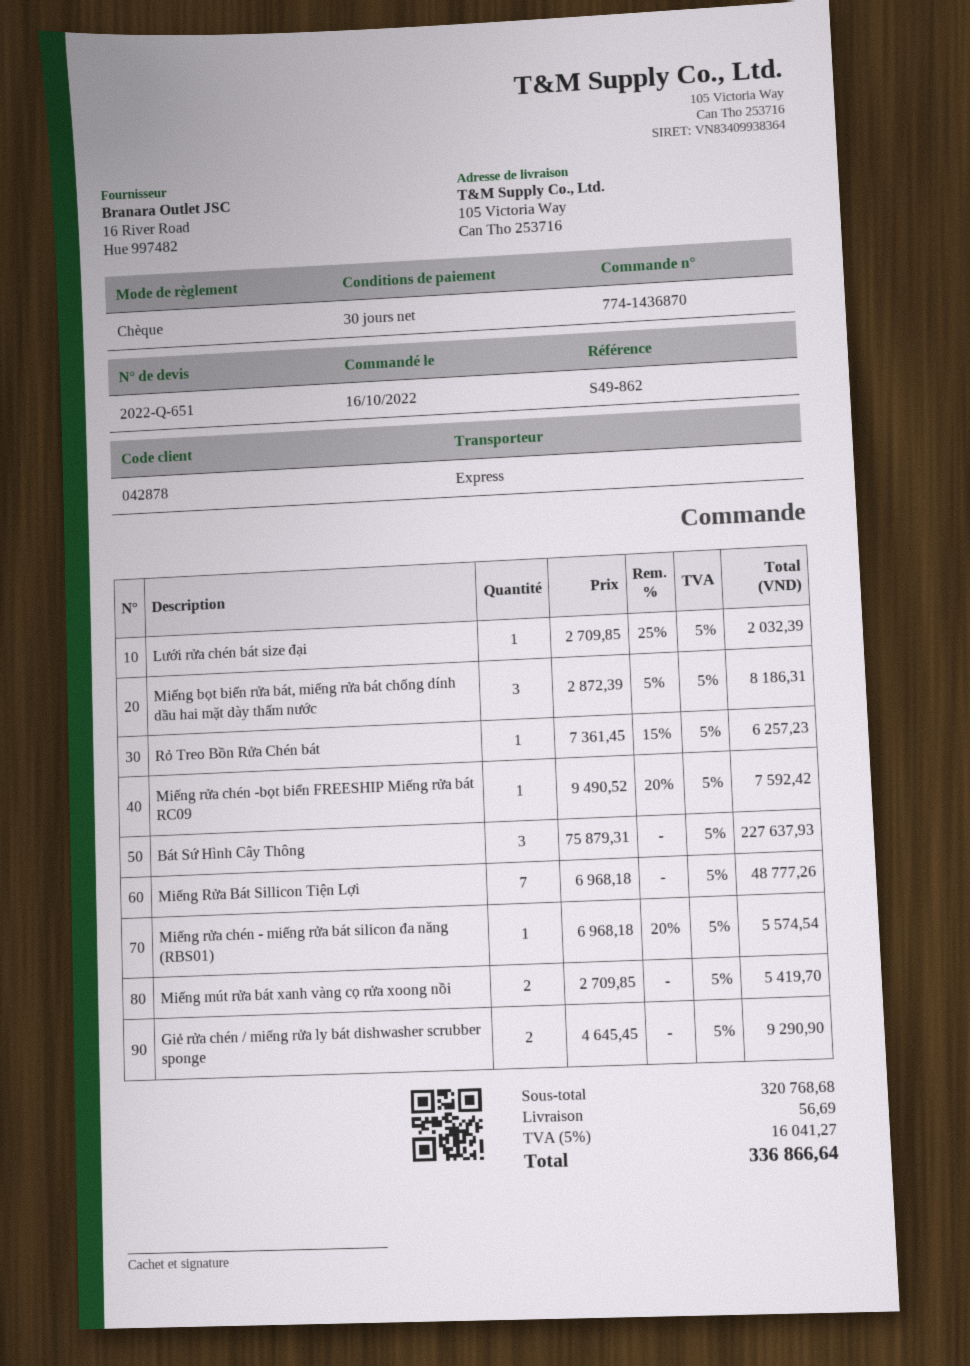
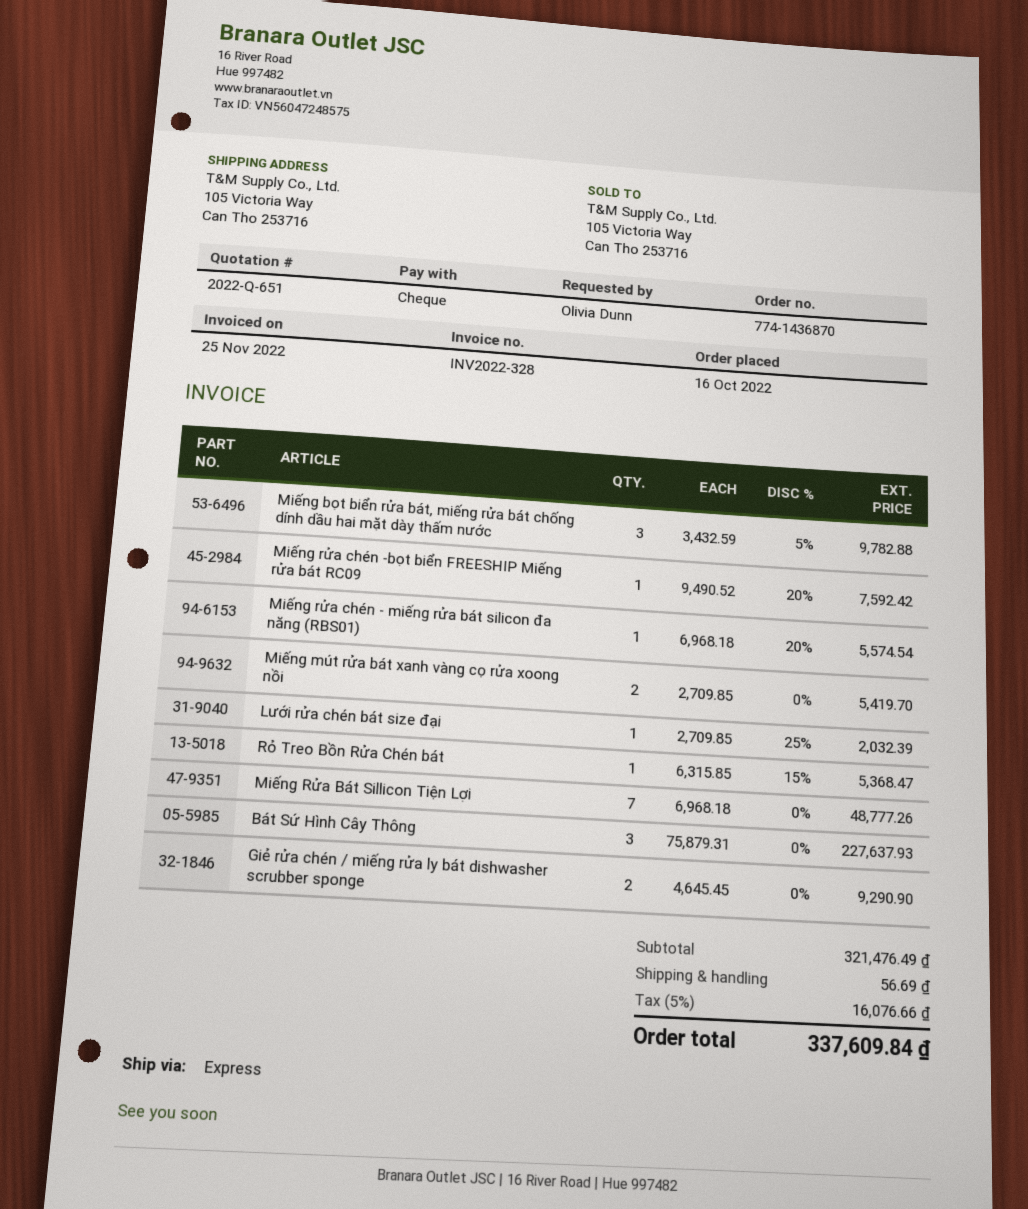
Miếng bọt biển rửa bát, miếng rửa bát chống dính dầu hai mặt dày thấm nước: 3 x 2872.39 - 5% = 8186.31 -> 3 x 3432.59 - 5% = 9782.88
Rỏ Treo Bồn Rửa Chén bát: 1 x 7361.45 - 15% = 6257.23 -> 1 x 6315.85 - 15% = 5368.47
subtotal: 320768.68 -> 321476.49
tax: 5% = 16041.27 -> 5% = 16076.66
total: 336866.64 -> 337609.84

